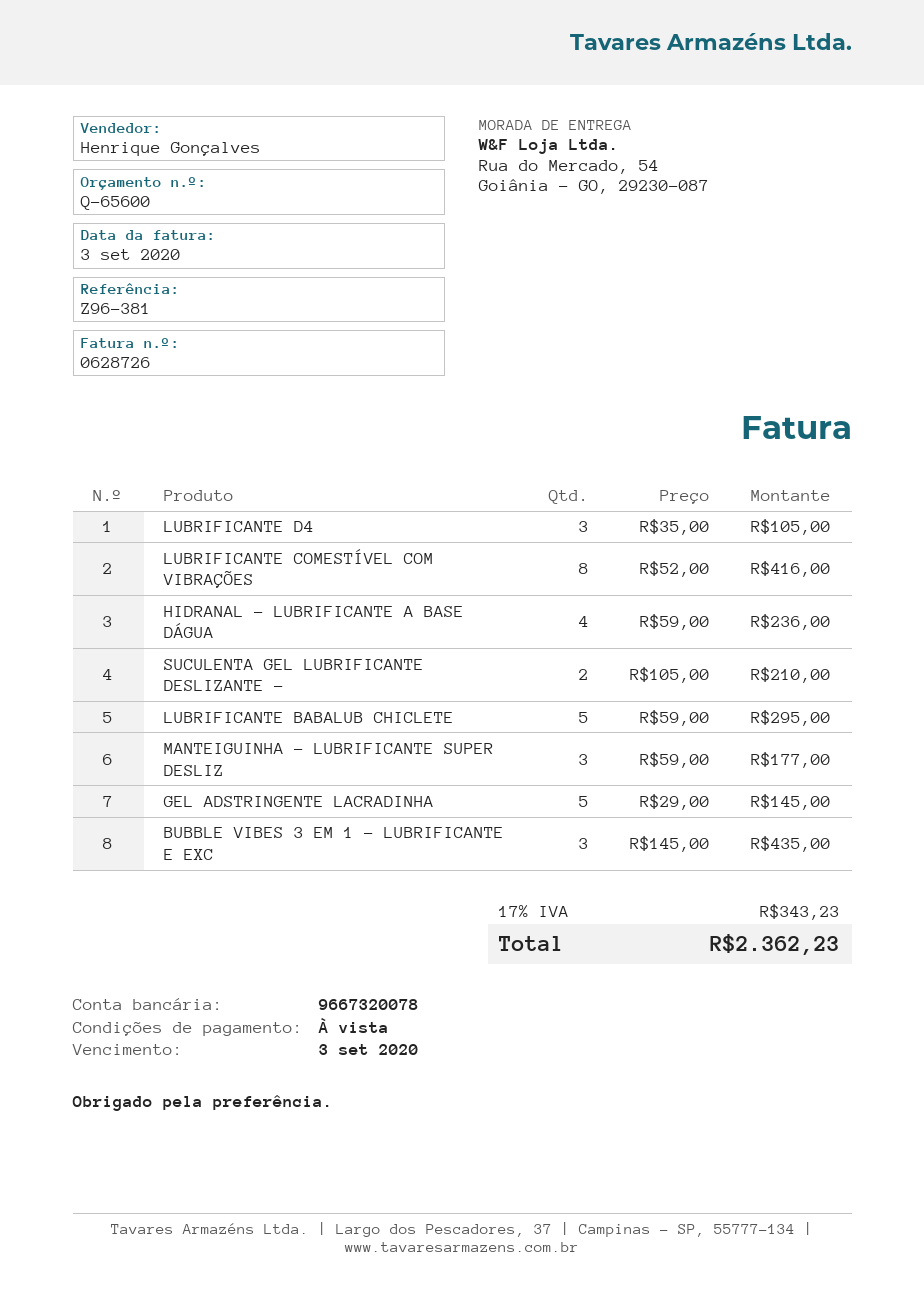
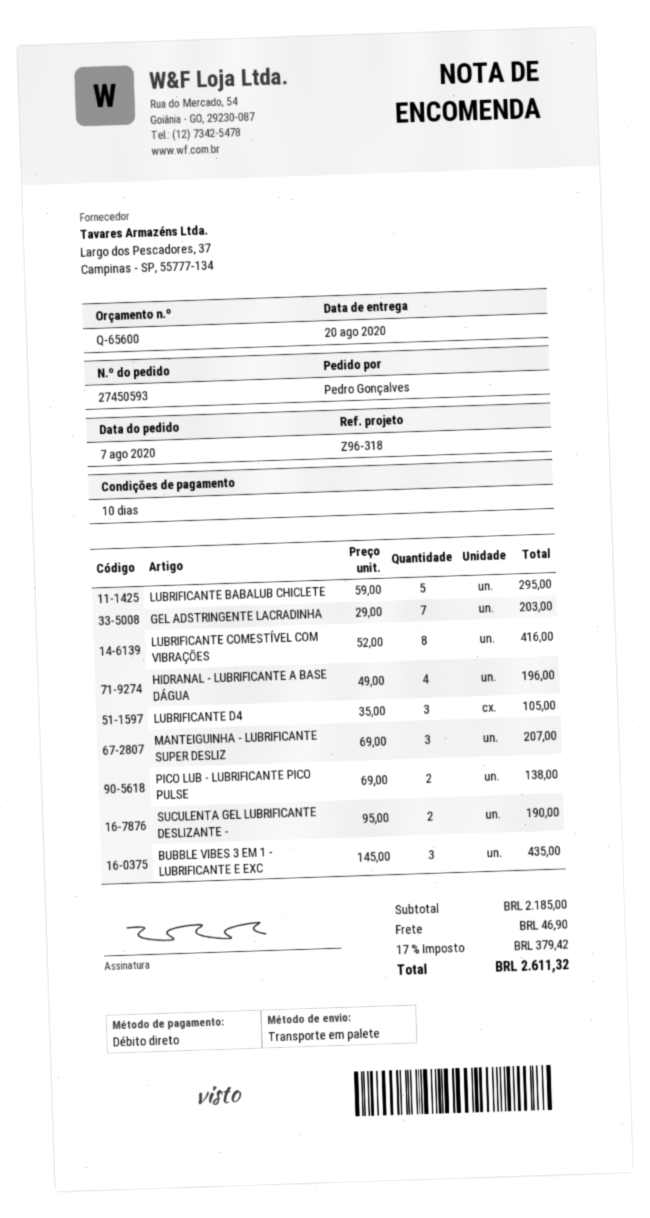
payment terms: on receipt -> 10 days
reference: Z96-381 -> Z96-318
HIDRANAL - LUBRIFICANTE A BASE DÁGUA: 4 x 59.00 = 236.00 -> 4 x 49.00 = 196.00
SUCULENTA GEL LUBRIFICANTE DESLIZANTE -: 2 x 105.00 = 210.00 -> 2 x 95.00 = 190.00
MANTEIGUINHA - LUBRIFICANTE SUPER DESLIZ: 3 x 59.00 = 177.00 -> 3 x 69.00 = 207.00
GEL ADSTRINGENTE LACRADINHA: 5 x 29.00 = 145.00 -> 7 x 29.00 = 203.00
PICO LUB - LUBRIFICANTE PICO PULSE: none -> 2 x 69.00 = 138.00
shipping: none -> 46.90
tax: 17% = 343.23 -> 17% = 379.42
total: 2362.23 -> 2611.32

